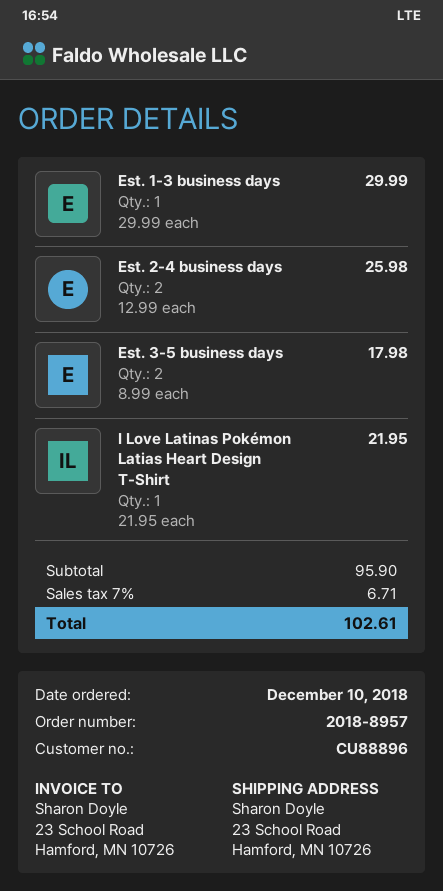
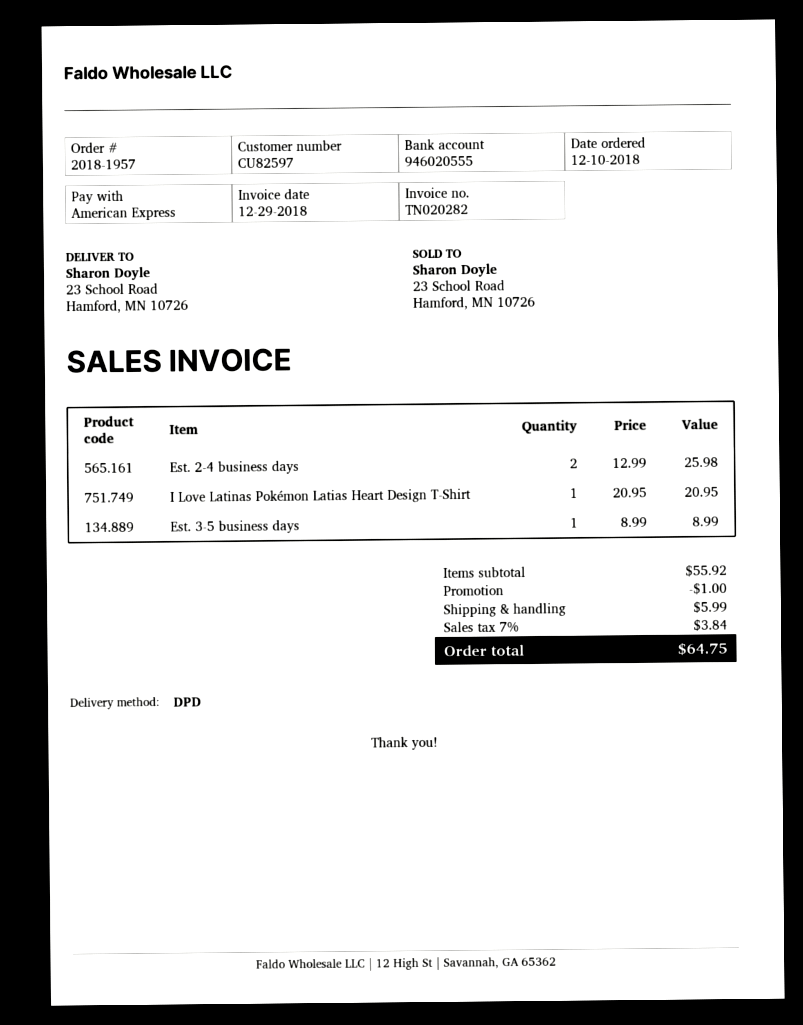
order number: 2018-8957 -> 2018-1957
customer number: CU88896 -> CU82597
Est. 1-3 business days: 1 x 29.99 = 29.99 -> none
Est. 3-5 business days: 2 x 8.99 = 17.98 -> 1 x 8.99 = 8.99
I Love Latinas Pokémon Latias Heart Design T-Shirt: 1 x 21.95 = 21.95 -> 1 x 20.95 = 20.95
subtotal: 95.90 -> 55.92
discount: none -> 1.00
shipping: none -> 5.99
tax: 7% = 6.71 -> 7% = 3.84
total: 102.61 -> 64.75

